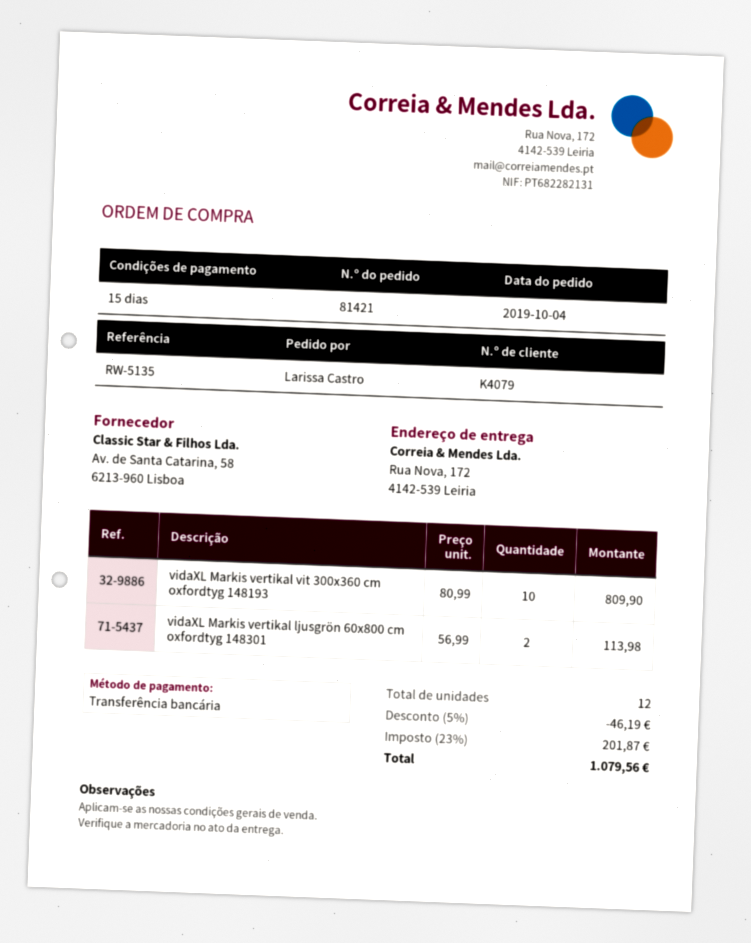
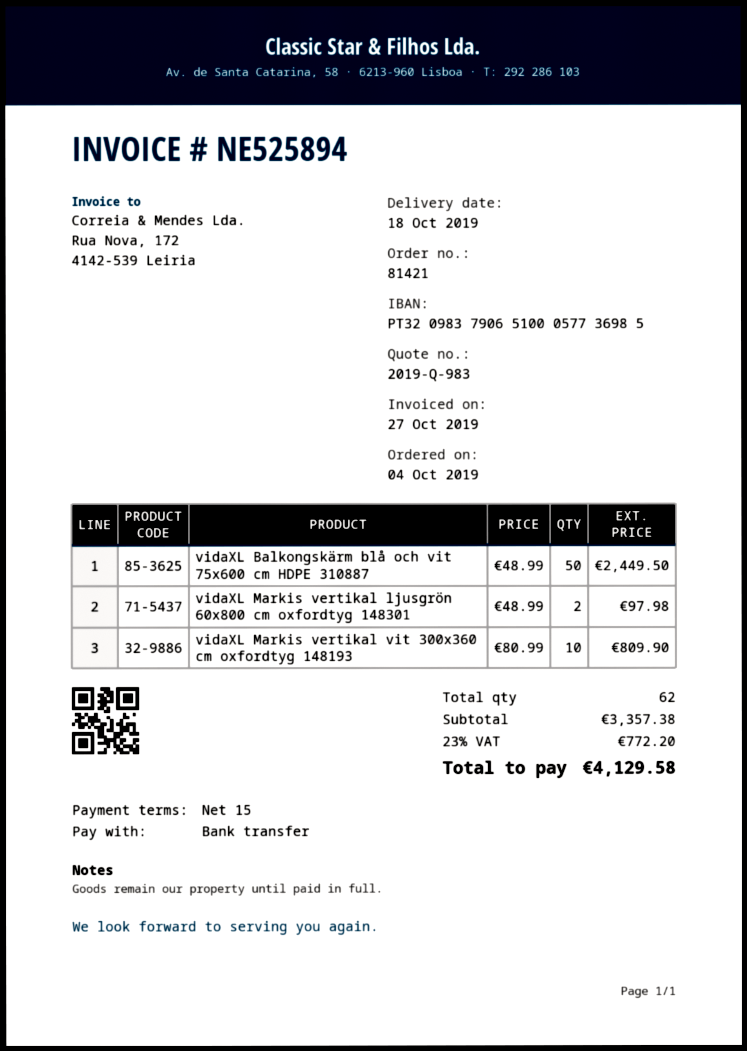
vidaXL Markis vertikal ljusgrön 60x800 cm oxfordtyg 148301: 2 x 56.99 = 113.98 -> 2 x 48.99 = 97.98
vidaXL Balkongskärm blå och vit 75x600 cm HDPE 310887: none -> 50 x 48.99 = 2449.50
total quantity: 12 -> 62
discount: 5% = 46.19 -> none
tax: 23% = 201.87 -> 23% = 772.20
total: 1079.56 -> 4129.58

